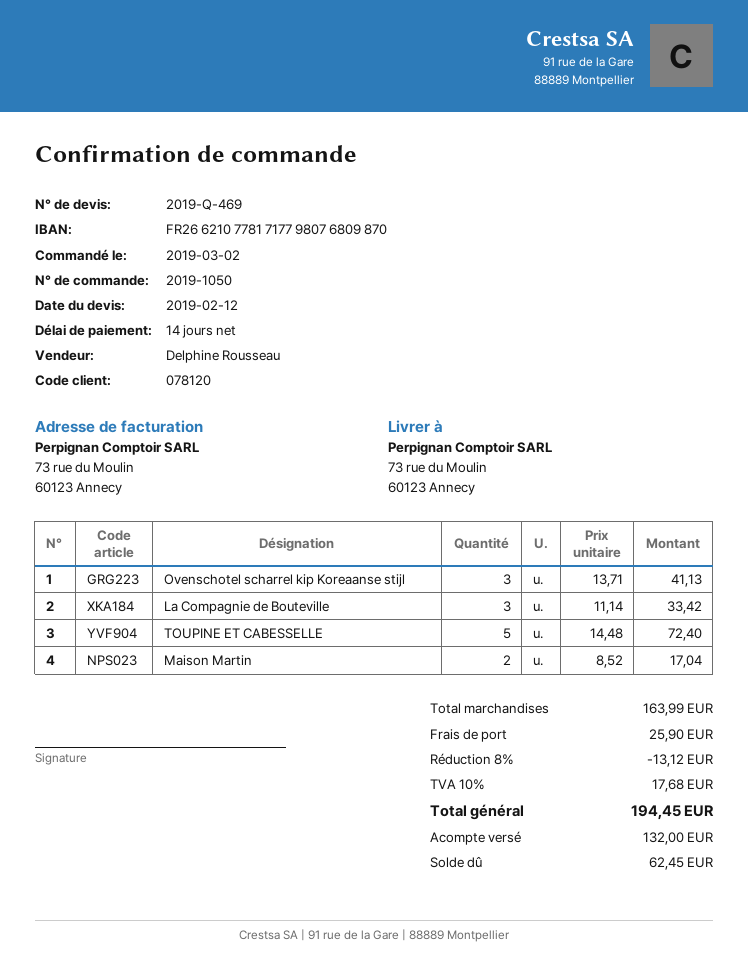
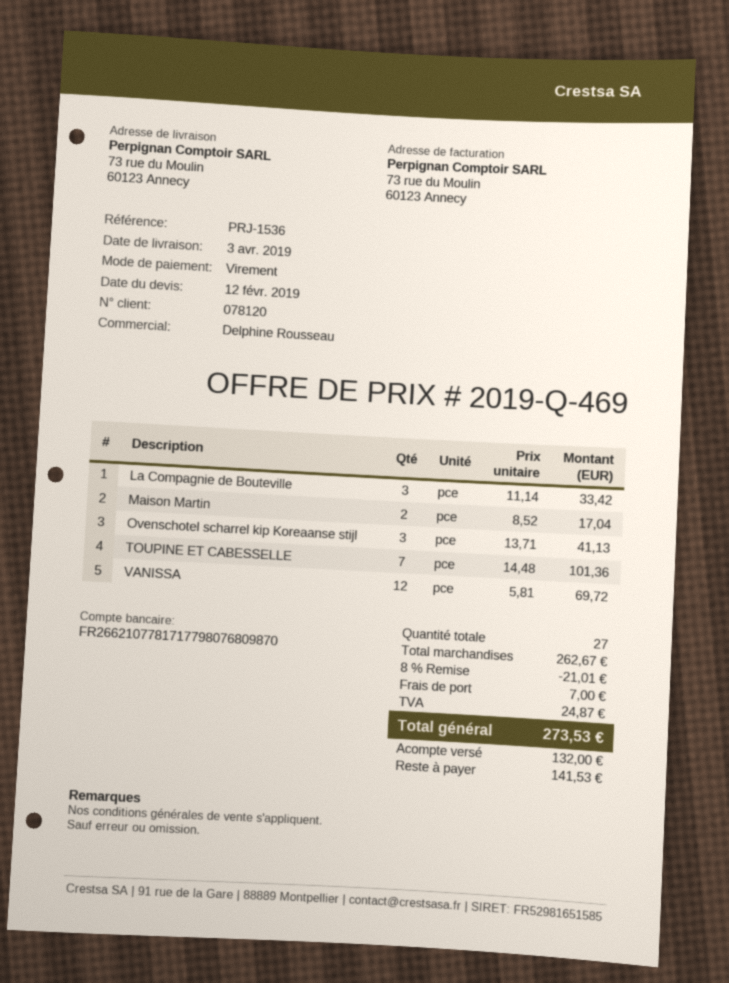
TOUPINE ET CABESSELLE: 5 x 14.48 = 72.40 -> 7 x 14.48 = 101.36
VANISSA: none -> 12 x 5.81 = 69.72
subtotal: 163.99 -> 262.67
discount: 8% = 13.12 -> 8% = 21.01
shipping: 25.90 -> 7.00
tax: 17.68 -> 24.87
total: 194.45 -> 273.53
balance: 62.45 -> 141.53

